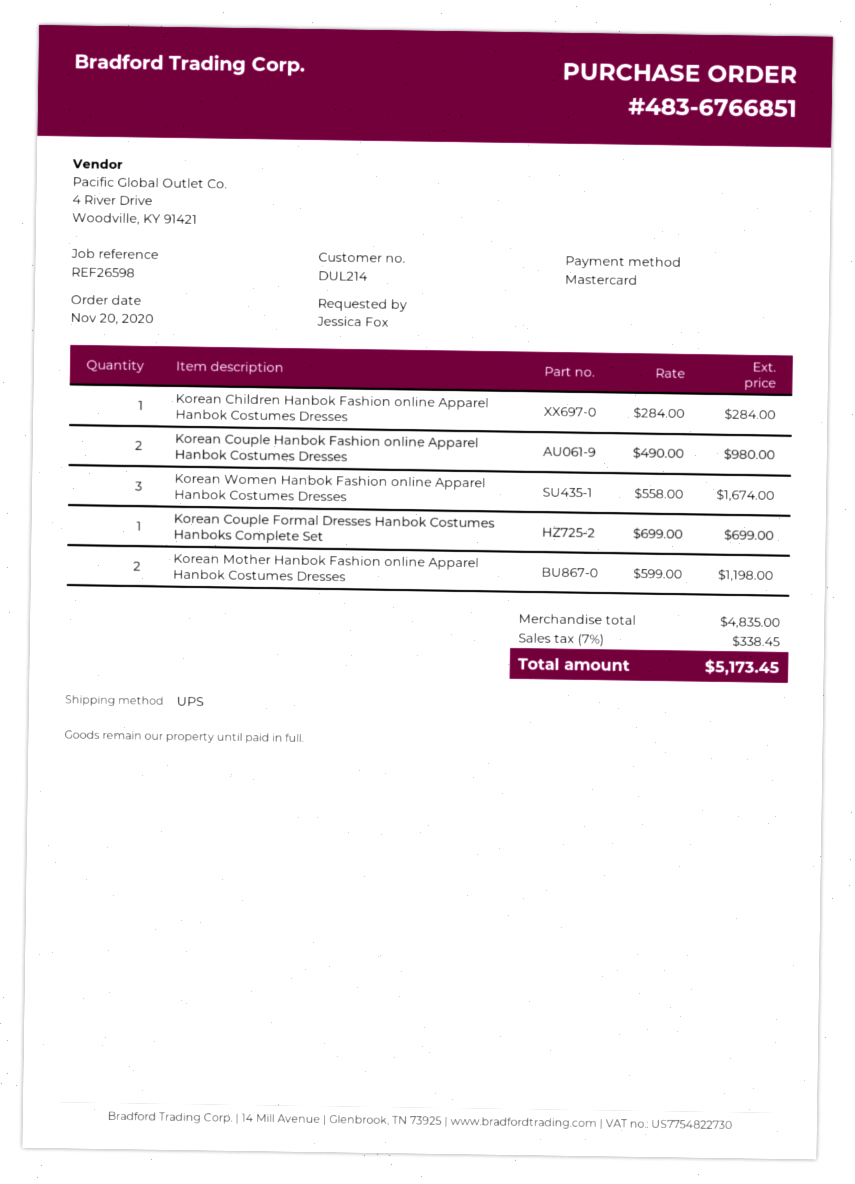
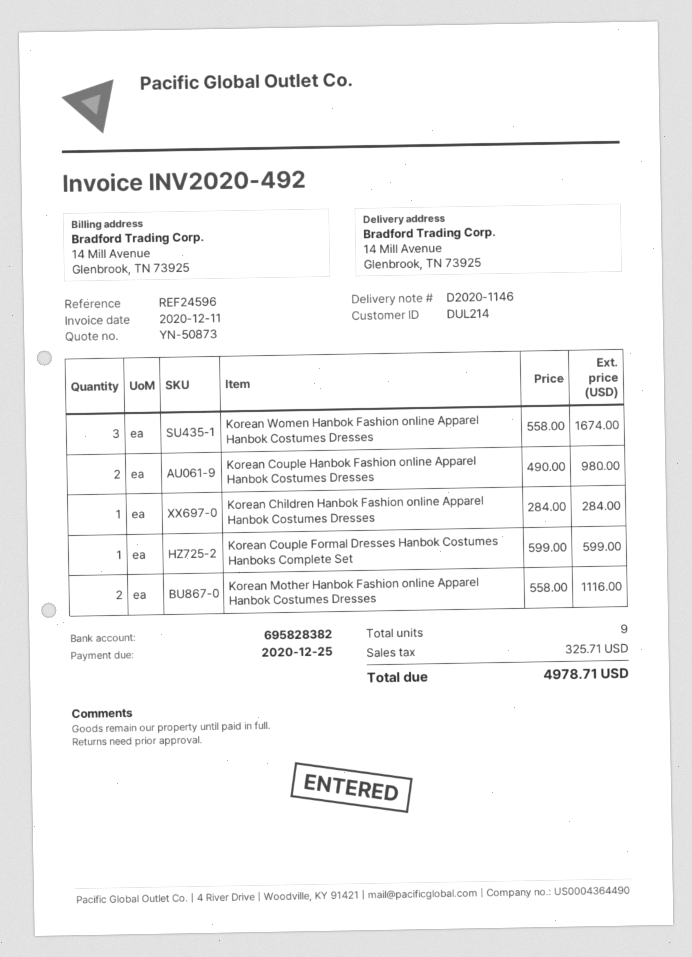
reference: REF26598 -> REF24596
Korean Couple Formal Dresses Hanbok Costumes Hanboks Complete Set: 1 x 699.00 = 699.00 -> 1 x 599.00 = 599.00
Korean Mother Hanbok Fashion online Apparel Hanbok Costumes Dresses: 2 x 599.00 = 1198.00 -> 2 x 558.00 = 1116.00
tax: 338.45 -> 325.71
total: 5173.45 -> 4978.71

